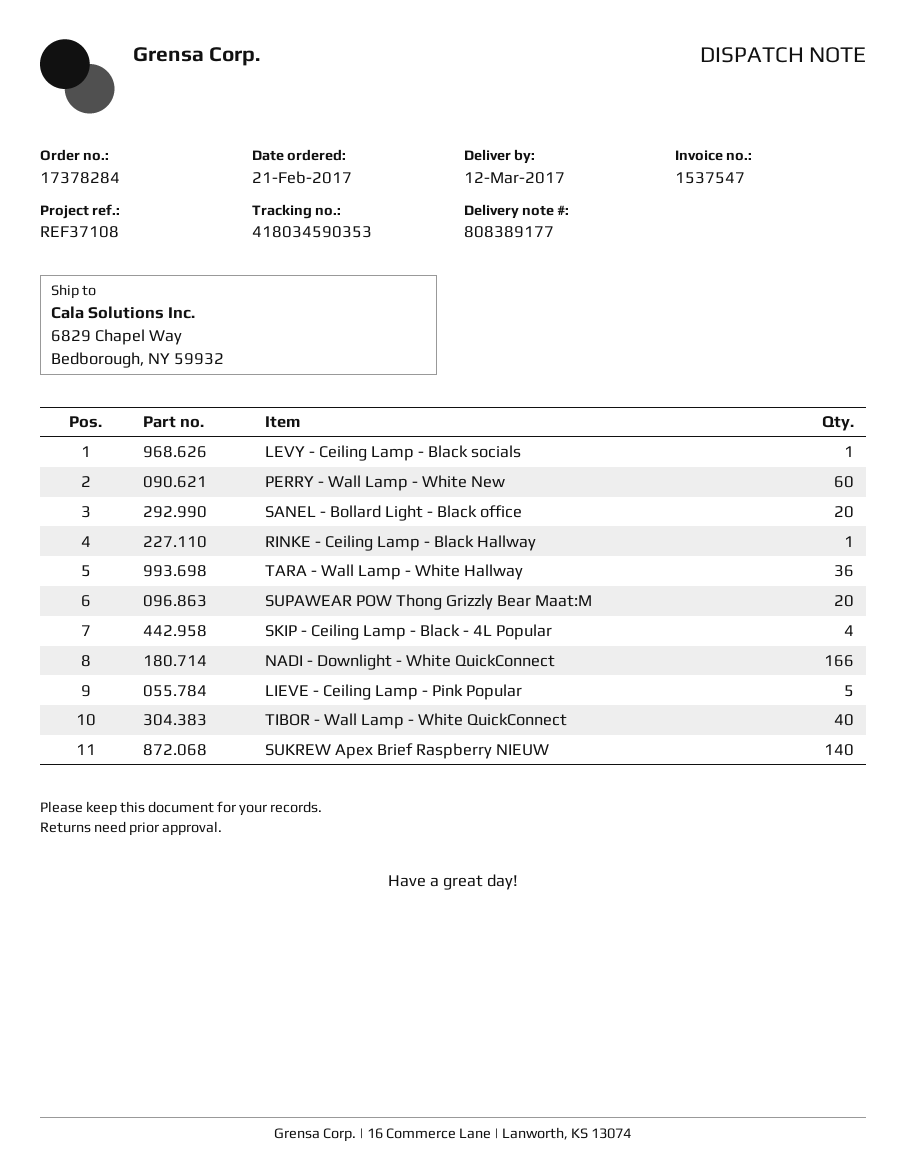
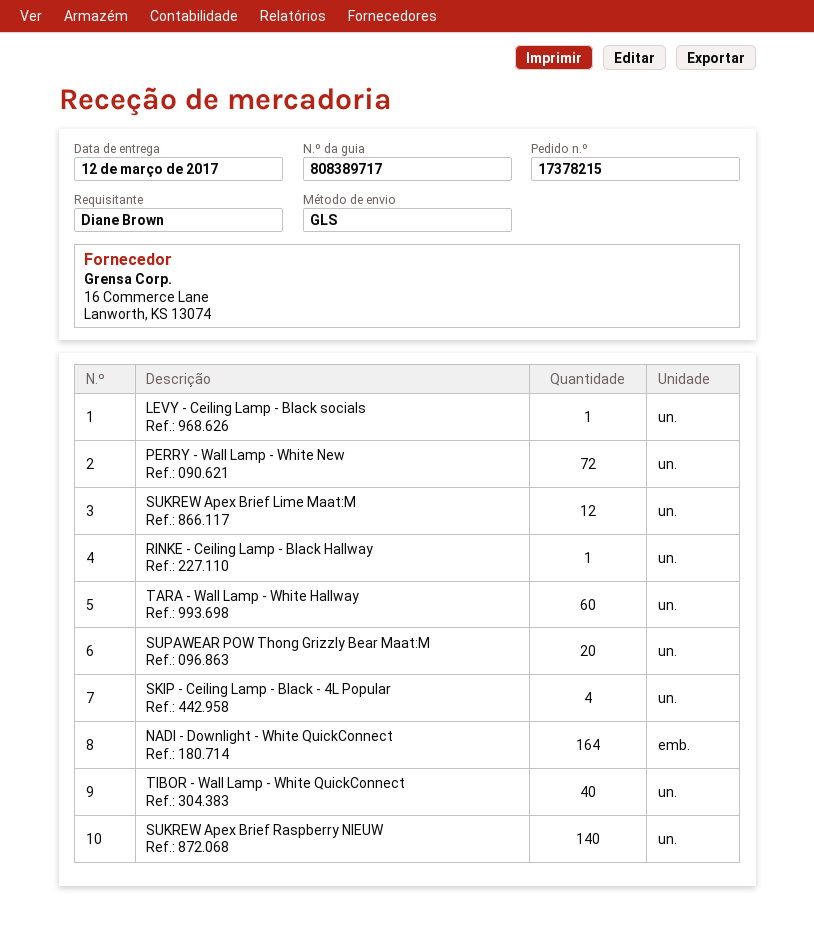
order number: 17378284 -> 17378215
delivery note number: 808389177 -> 808389717
PERRY - Wall Lamp - White New: 60 -> 72
SANEL - Bollard Light - Black office: 20 -> none
TARA - Wall Lamp - White Hallway: 36 -> 60
NADI - Downlight - White QuickConnect: 166 -> 164
LIEVE - Ceiling Lamp - Pink Popular: 5 -> none
SUKREW Apex Brief Lime Maat:M: none -> 12

